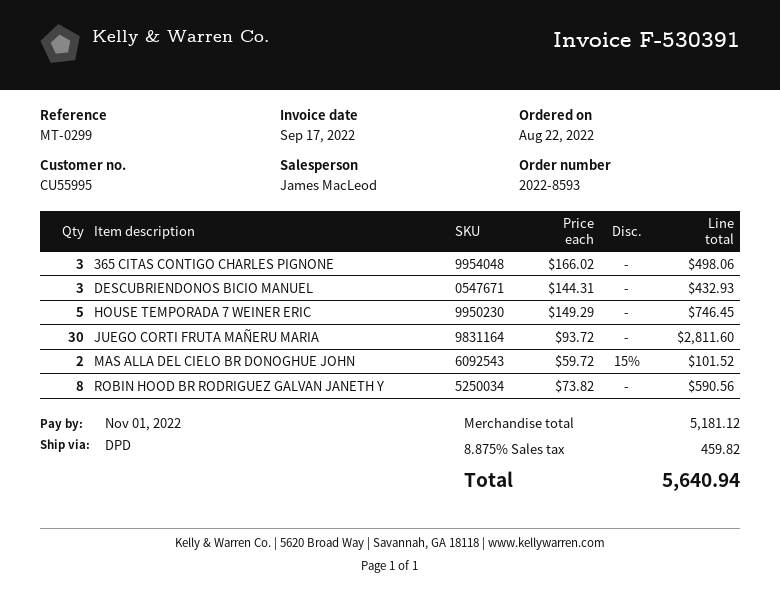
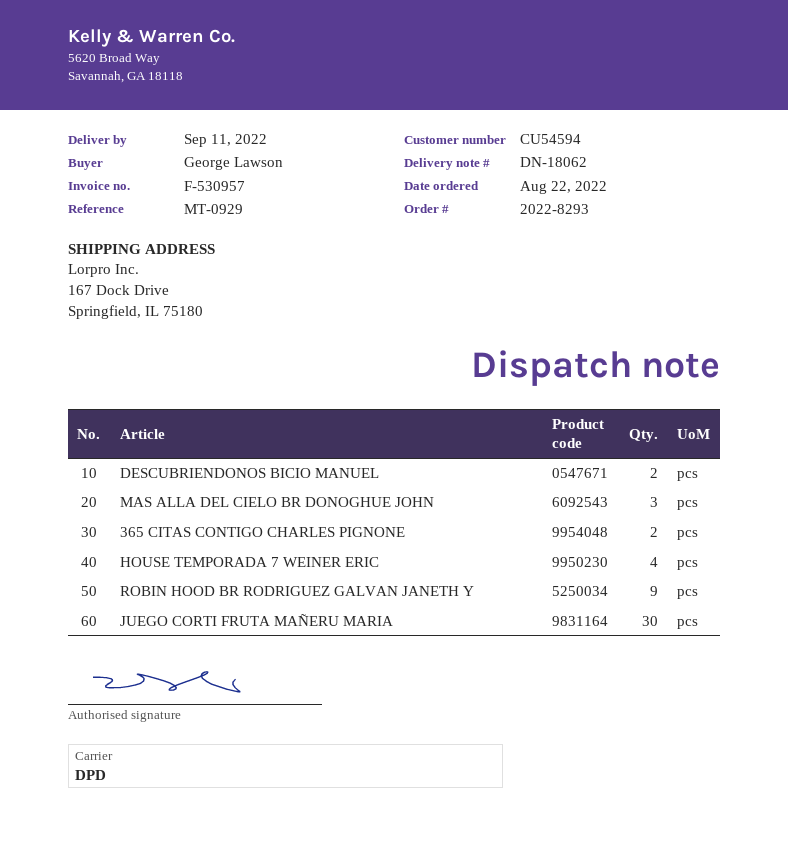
order number: 2022-8593 -> 2022-8293
invoice number: F-530391 -> F-530957
customer number: CU55995 -> CU54594
reference: MT-0299 -> MT-0929
365 CITAS CONTIGO CHARLES PIGNONE: 3 -> 2
DESCUBRIENDONOS BICIO MANUEL: 3 -> 2
HOUSE TEMPORADA 7 WEINER ERIC: 5 -> 4
MAS ALLA DEL CIELO BR DONOGHUE JOHN: 2 -> 3
ROBIN HOOD BR RODRIGUEZ GALVAN JANETH Y: 8 -> 9

